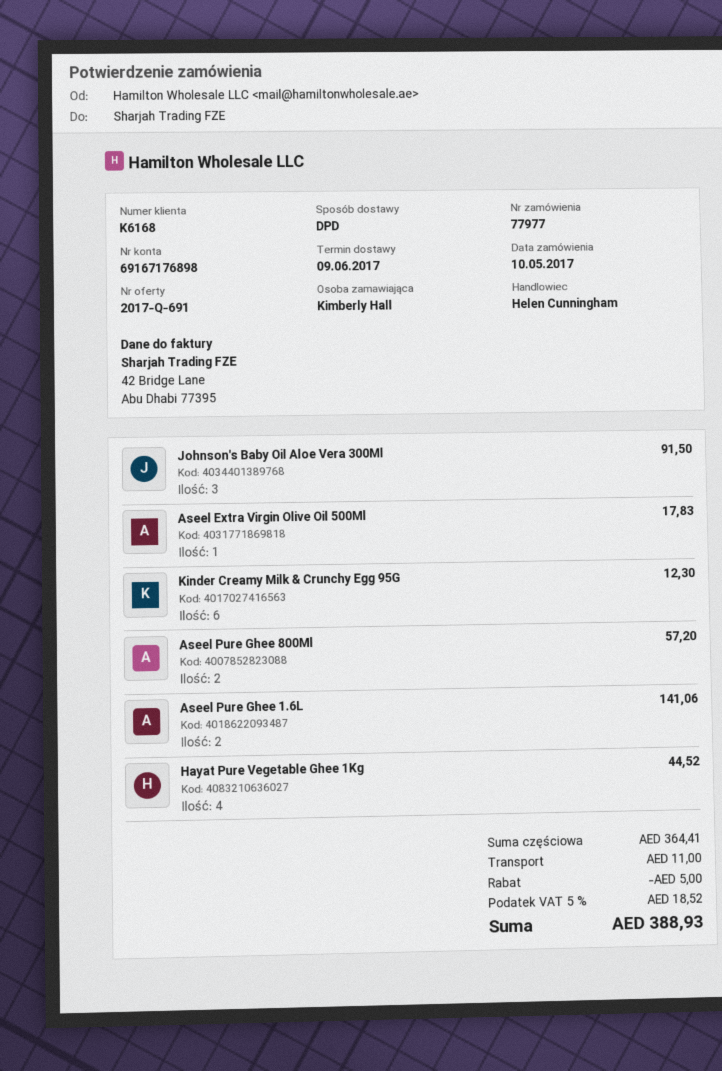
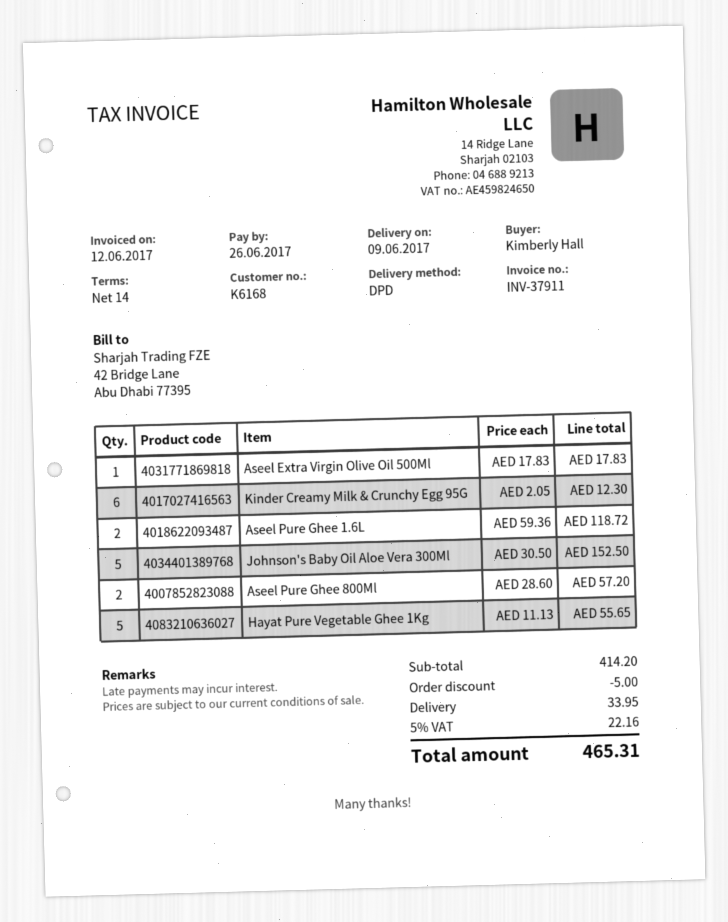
Johnson's Baby Oil Aloe Vera 300Ml: 3 for 91.50 -> 5 for 152.50
Aseel Pure Ghee 1.6L: 2 for 141.06 -> 2 for 118.72
Hayat Pure Vegetable Ghee 1Kg: 4 for 44.52 -> 5 for 55.65
subtotal: 364.41 -> 414.20
shipping: 11.00 -> 33.95
tax: 5% = 18.52 -> 5% = 22.16
total: 388.93 -> 465.31

